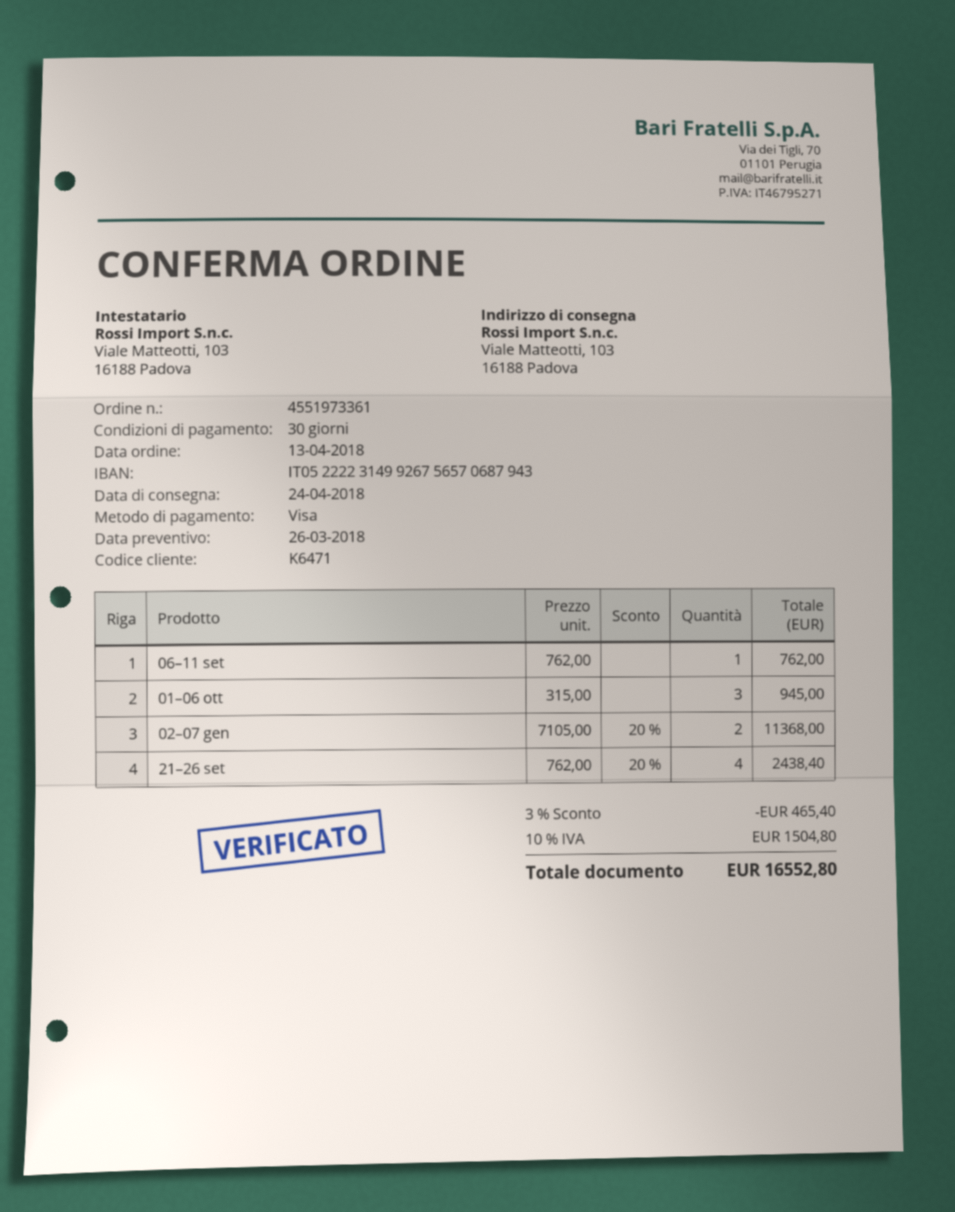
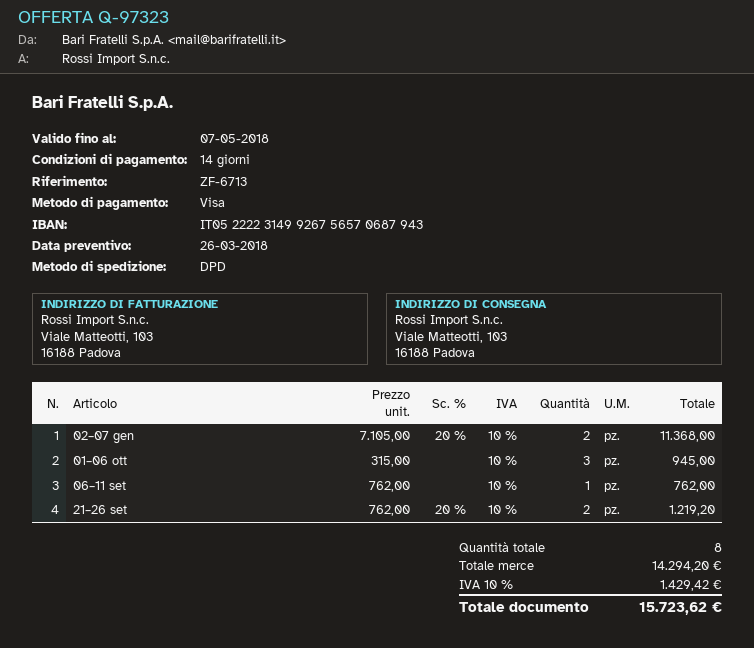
payment terms: 30 days -> 14 days
21–26 set: 4 x 762.00 - 20% = 2438.40 -> 2 x 762.00 - 20% = 1219.20
discount: 3% = 465.40 -> none
tax: 10% = 1504.80 -> 10% = 1429.42
total: 16552.80 -> 15723.62

